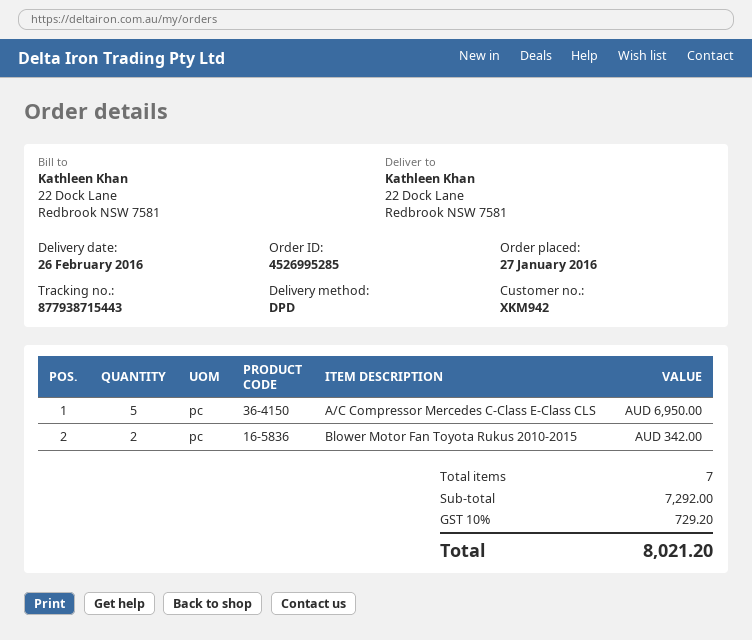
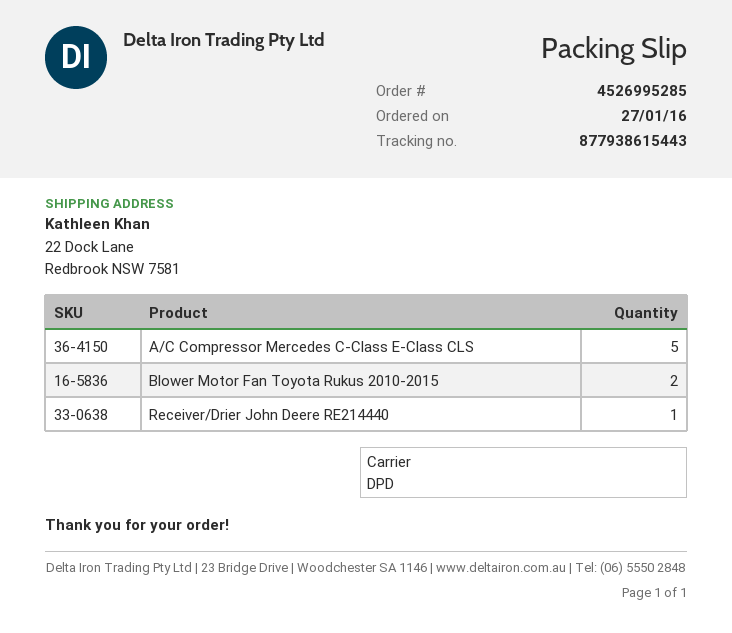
tracking number: 877938715443 -> 877938615443
Receiver/Drier John Deere RE214440: none -> 1

